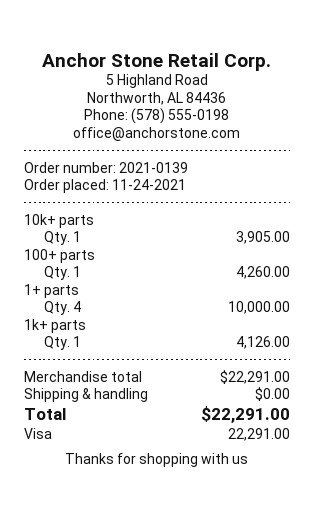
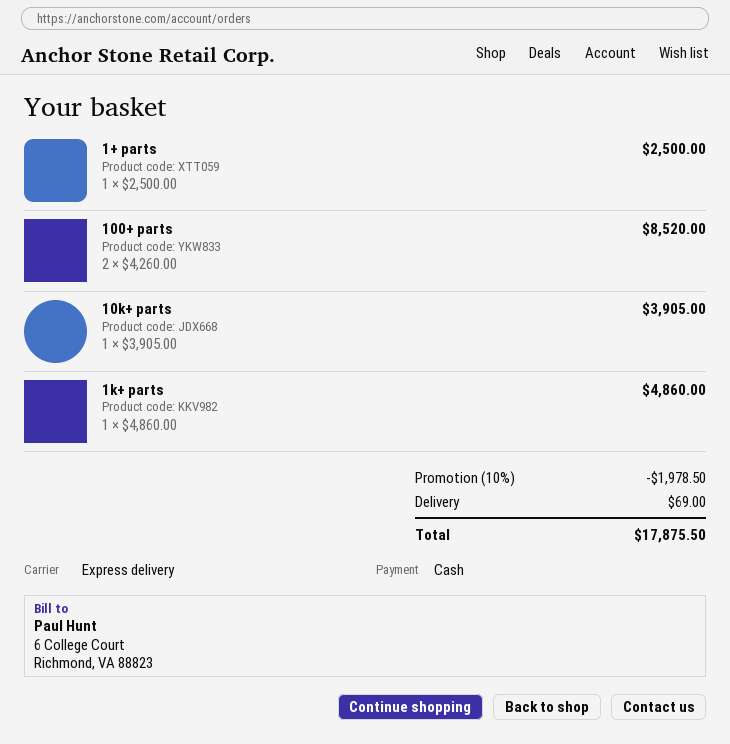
payment method: Visa -> cash
100+ parts: 1 for 4260.00 -> 2 for 8520.00
1+ parts: 4 for 10000.00 -> 1 for 2500.00
1k+ parts: 1 for 4126.00 -> 1 for 4860.00
discount: none -> 10% = 1978.50
shipping: 0.00 -> 69.00
total: 22291.00 -> 17875.50

